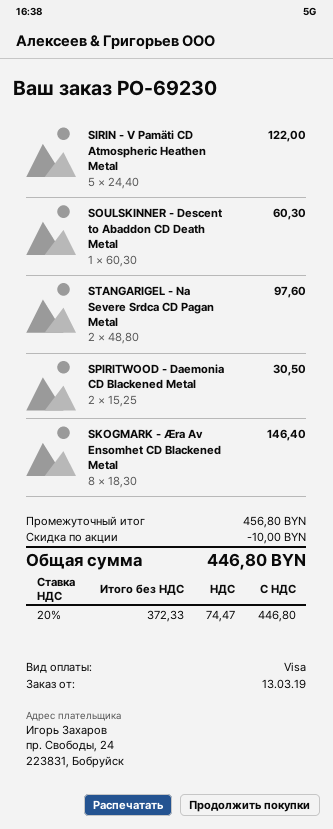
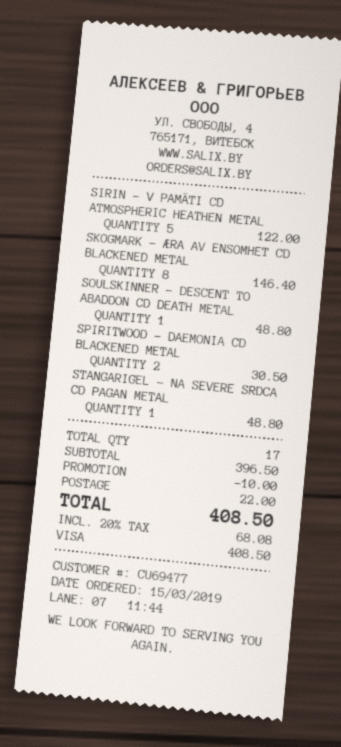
order date: 2019-03-13 -> 2019-03-15
SOULSKINNER - Descent to Abaddon CD Death Metal: 1 for 60.30 -> 1 for 48.80
STANGARIGEL - Na Severe Srdca CD Pagan Metal: 2 for 97.60 -> 1 for 48.80
subtotal: 456.80 -> 396.50
shipping: none -> 22.00
tax: 20% = 74.47 -> 20% = 68.08
total: 446.80 -> 408.50

